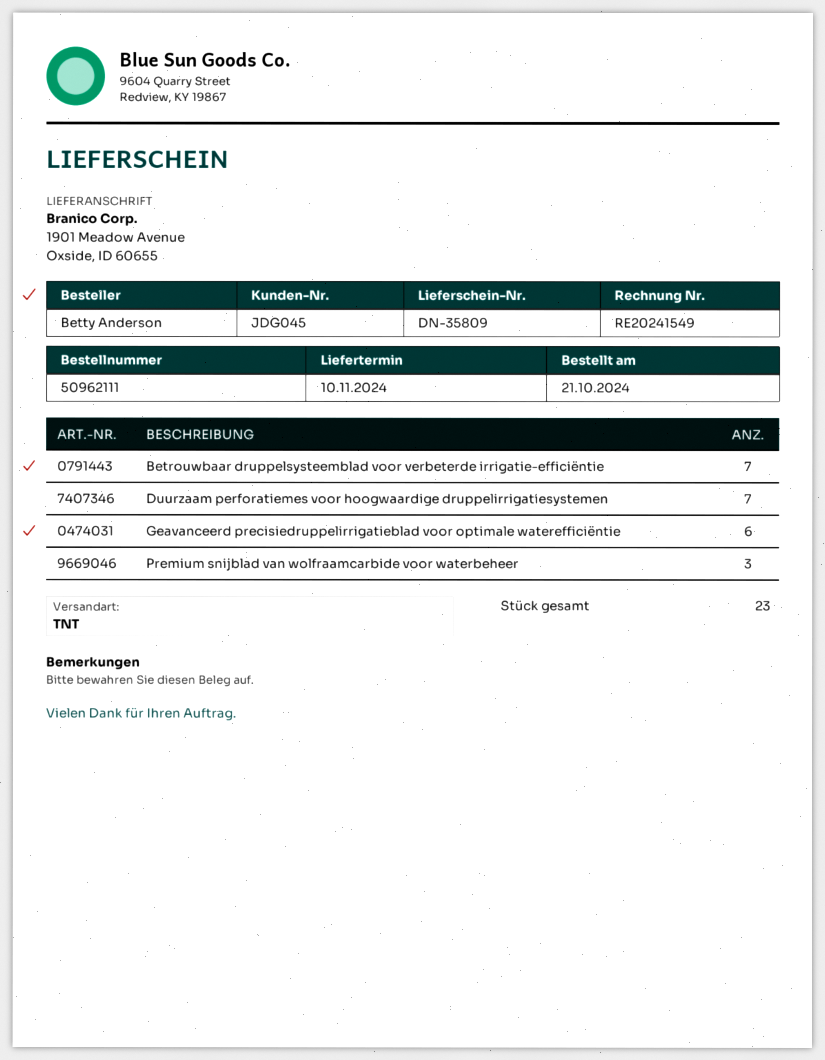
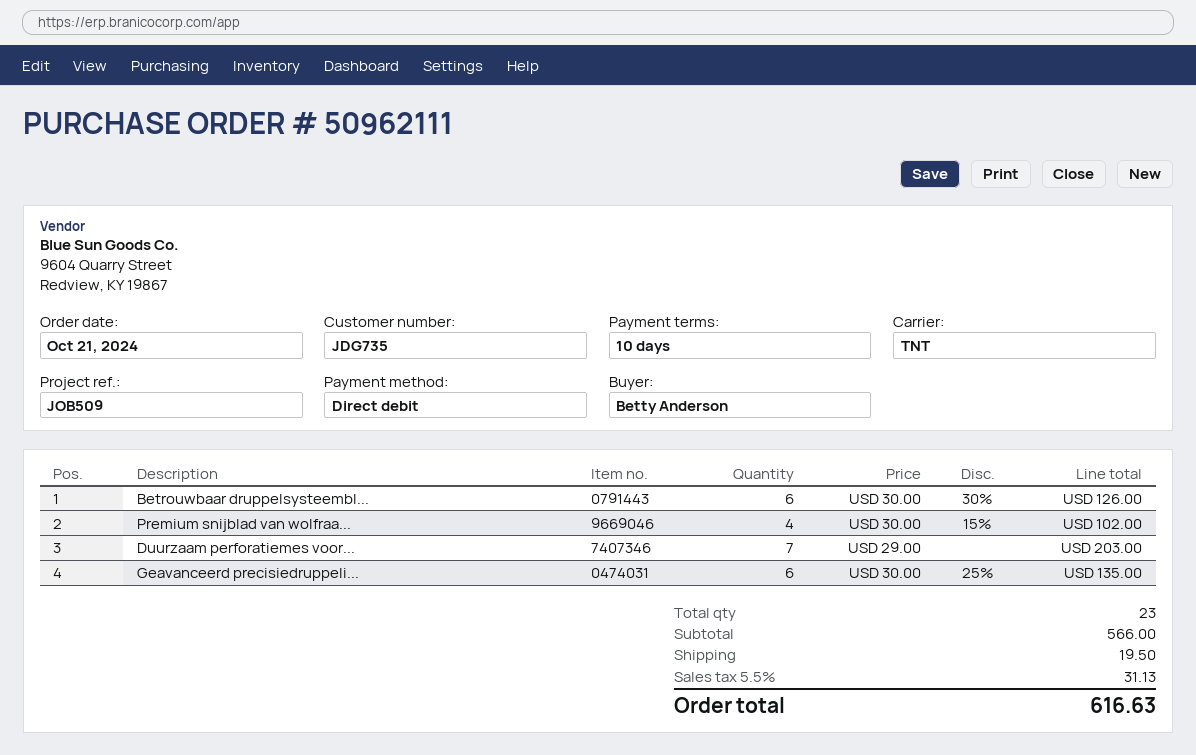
customer number: JDG045 -> JDG735
Betrouwbaar druppelsysteemblad voor verbeterde irrigatie-efficiëntie: 7 -> 6
Premium snijblad van wolfraamcarbide voor waterbeheer: 3 -> 4

